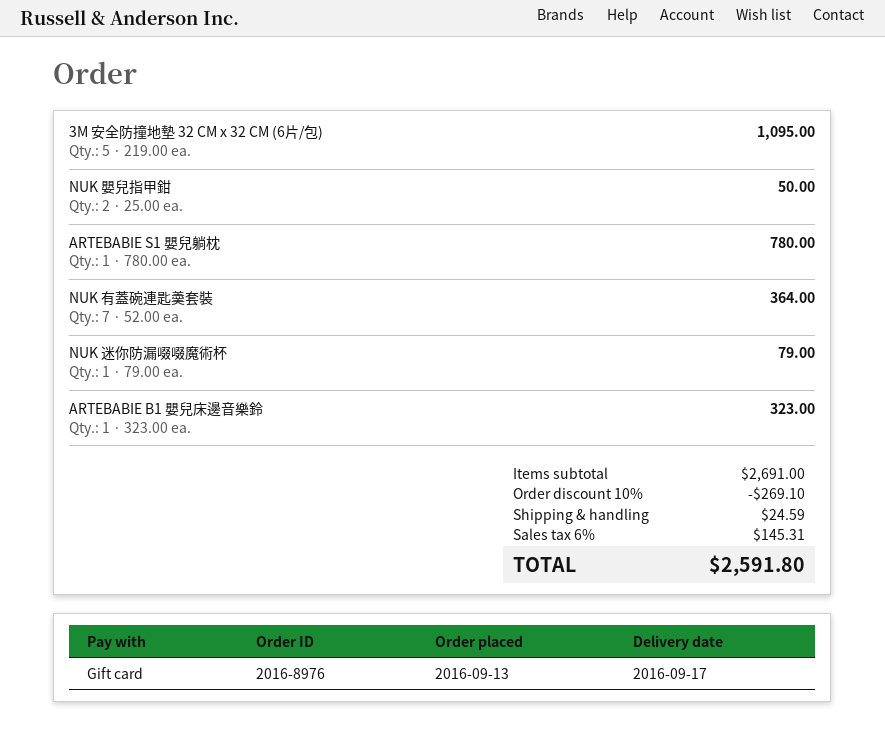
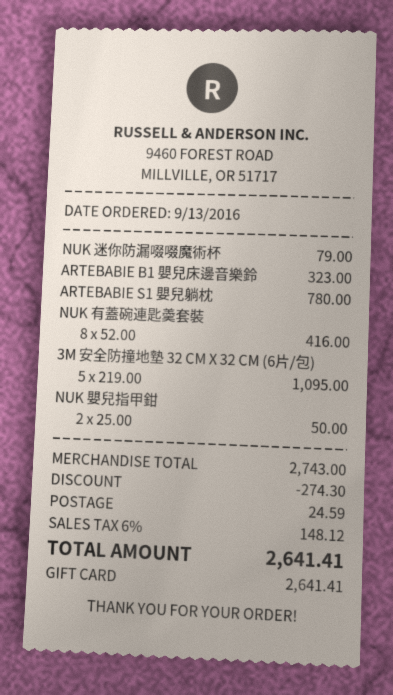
NUK 有蓋碗連匙羮套裝: 7 x 52.00 = 364.00 -> 8 x 52.00 = 416.00
subtotal: 2691.00 -> 2743.00
discount: 269.10 -> 274.30
tax: 6% = 145.31 -> 6% = 148.12
total: 2591.80 -> 2641.41

